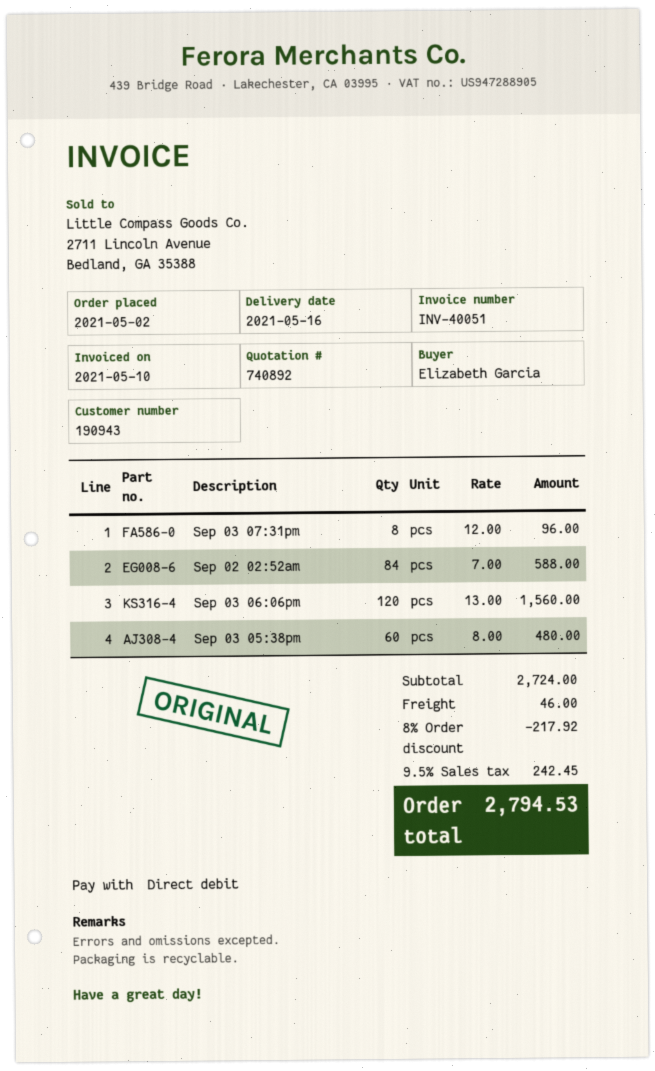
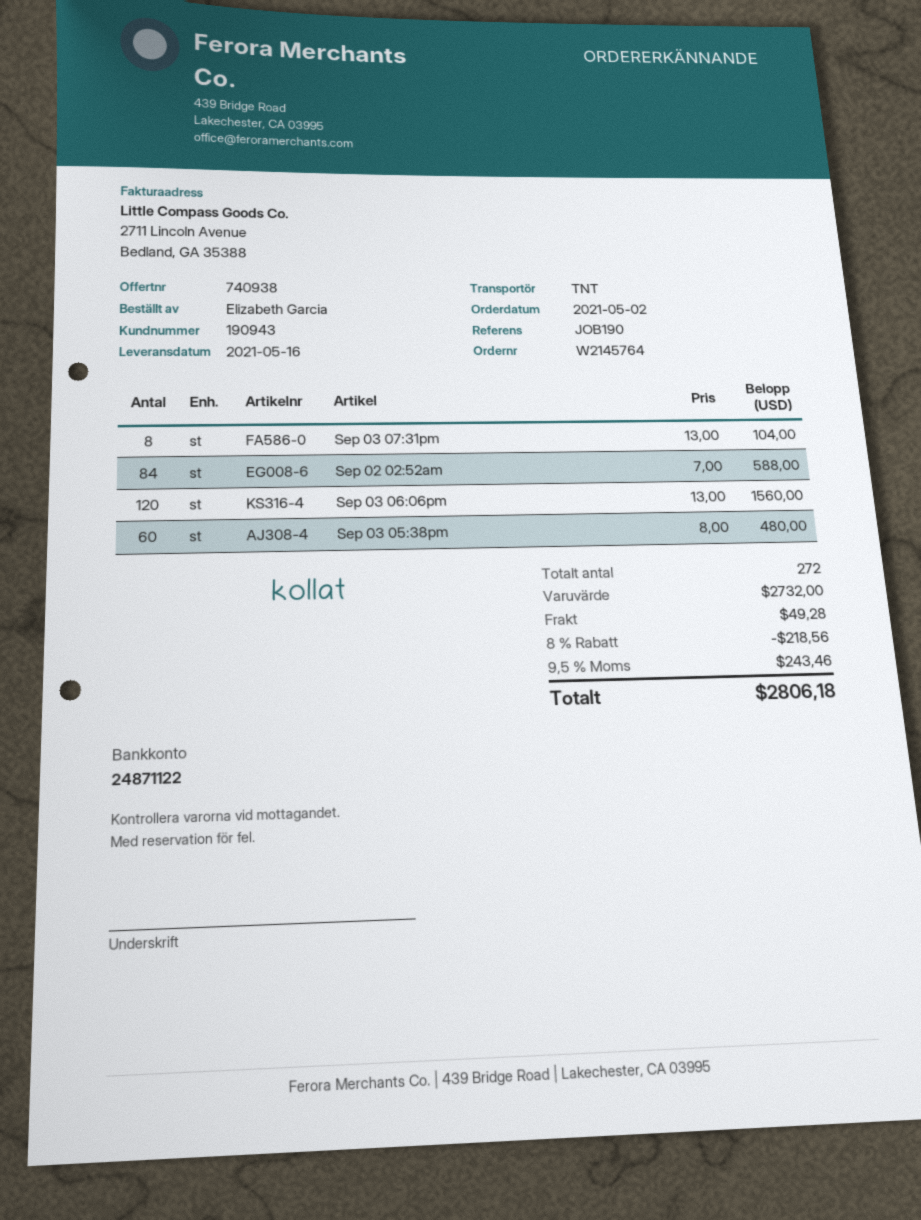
quote number: 740892 -> 740938
Sep 03 07:31pm: 8 x 12.00 = 96.00 -> 8 x 13.00 = 104.00
subtotal: 2724.00 -> 2732.00
discount: 8% = 217.92 -> 8% = 218.56
shipping: 46.00 -> 49.28
tax: 9.5% = 242.45 -> 9.5% = 243.46
total: 2794.53 -> 2806.18

